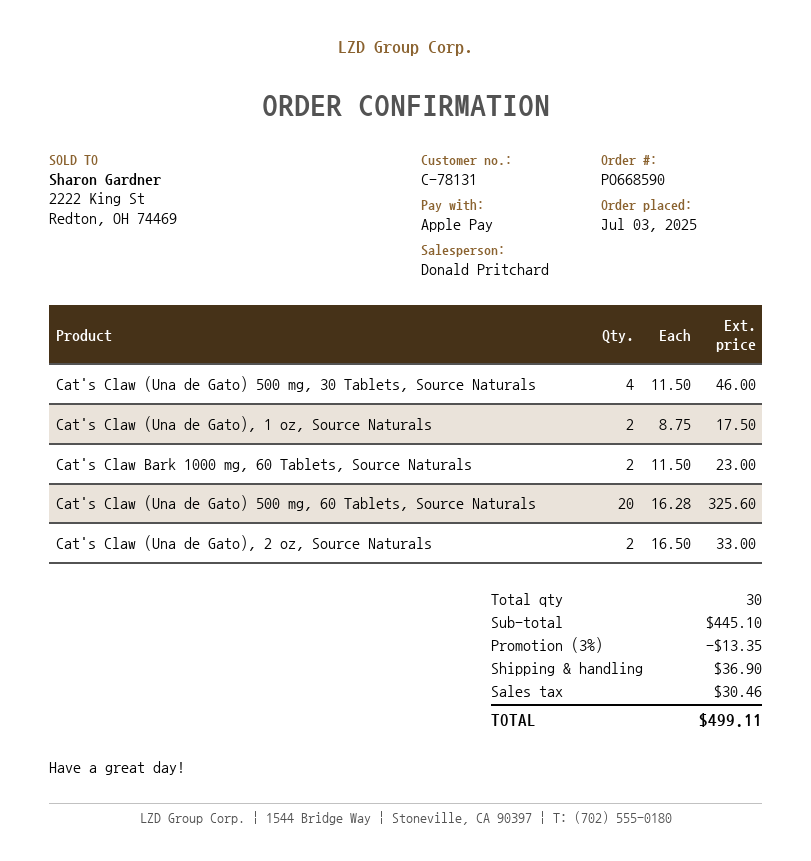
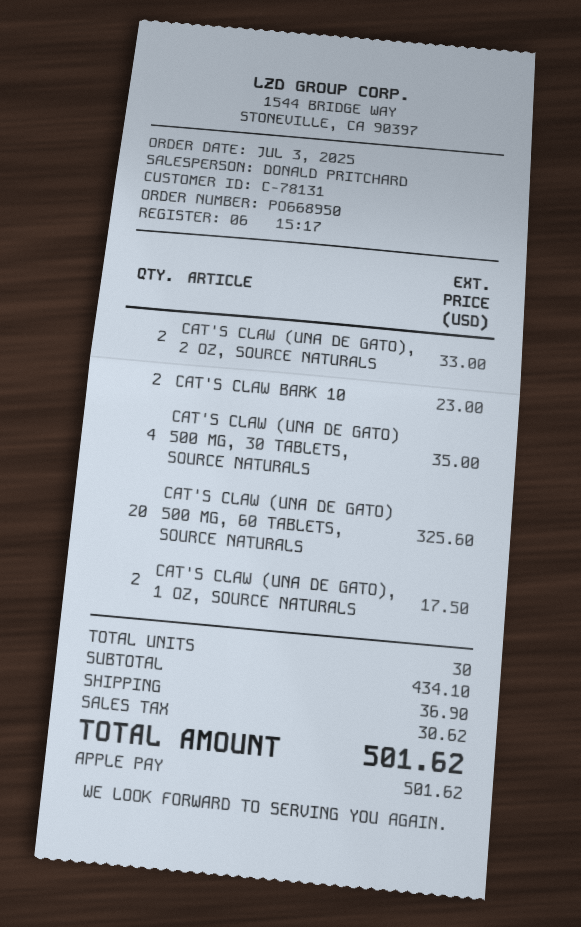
order number: PO668590 -> PO668950
Cat's Claw (Una de Gato) 500 mg, 30 Tablets, Source Naturals: 4 for 46.00 -> 4 for 35.00
subtotal: 445.10 -> 434.10
discount: 3% = 13.35 -> none
tax: 30.46 -> 30.62
total: 499.11 -> 501.62

